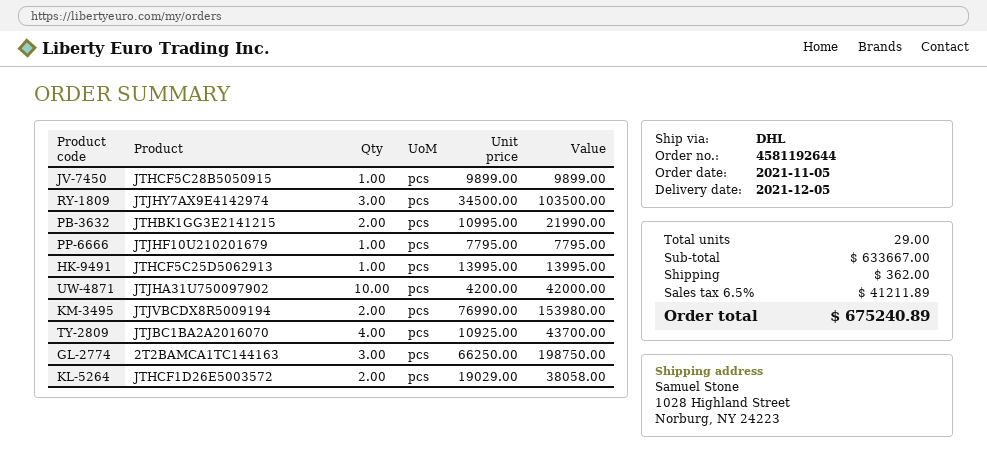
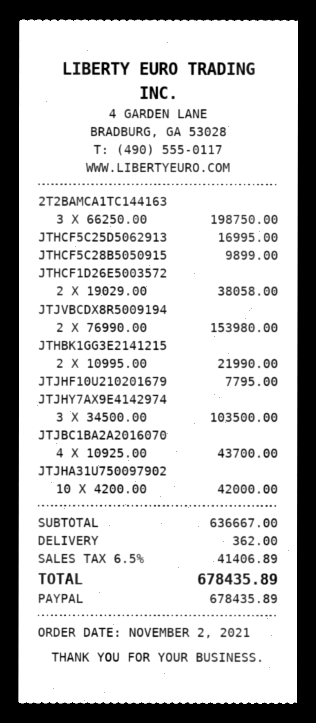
order date: 2021-11-05 -> 2021-11-02
JTHCF5C25D5062913: 1 x 13995.00 = 13995.00 -> 1 x 16995.00 = 16995.00
subtotal: 633667.00 -> 636667.00
tax: 6.5% = 41211.89 -> 6.5% = 41406.89
total: 675240.89 -> 678435.89

